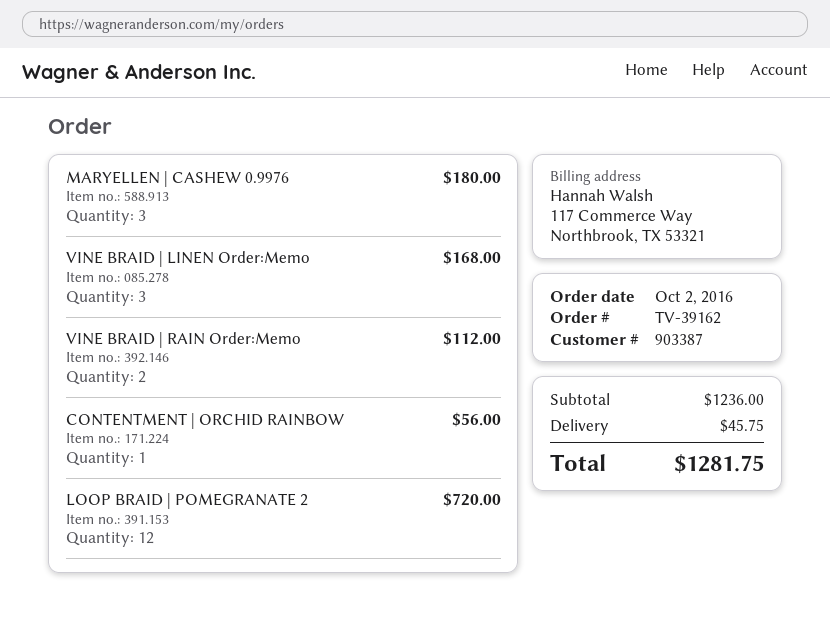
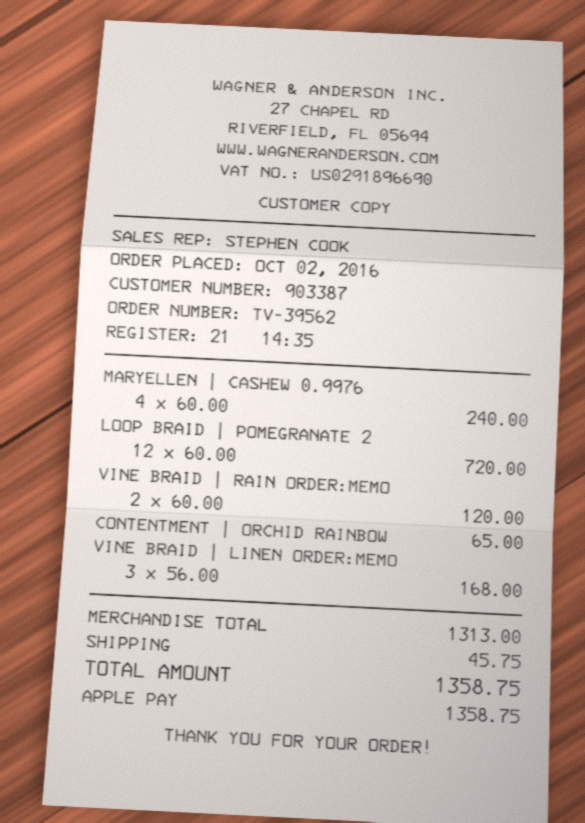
order number: TV-39162 -> TV-39562
MARYELLEN | CASHEW 0.9976: 3 for 180.00 -> 4 for 240.00
VINE BRAID | RAIN Order:Memo: 2 for 112.00 -> 2 for 120.00
CONTENTMENT | ORCHID RAINBOW: 1 for 56.00 -> 1 for 65.00
subtotal: 1236.00 -> 1313.00
total: 1281.75 -> 1358.75

